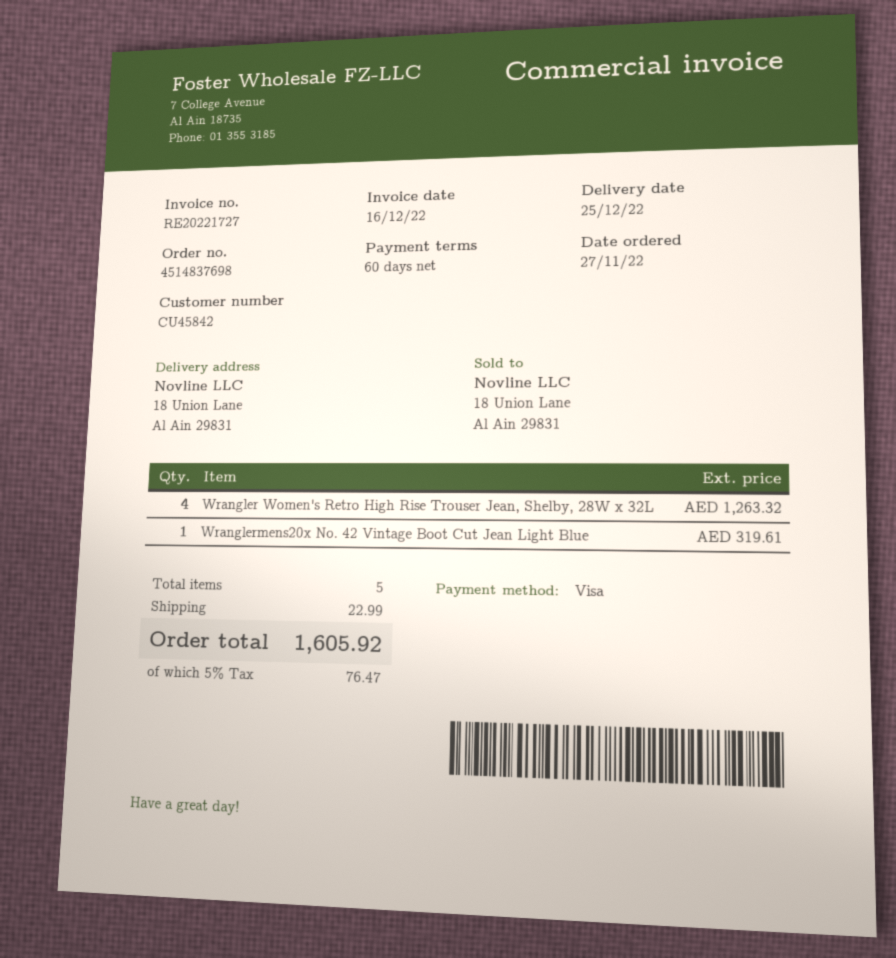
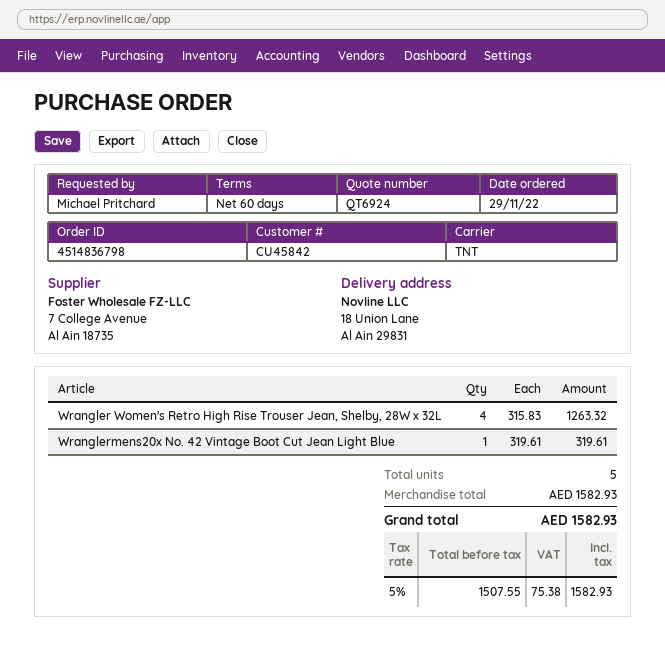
order number: 4514837698 -> 4514836798
order date: 2022-11-27 -> 2022-11-29
shipping: 22.99 -> none
tax: 5% = 76.47 -> 5% = 75.38
total: 1605.92 -> 1582.93

